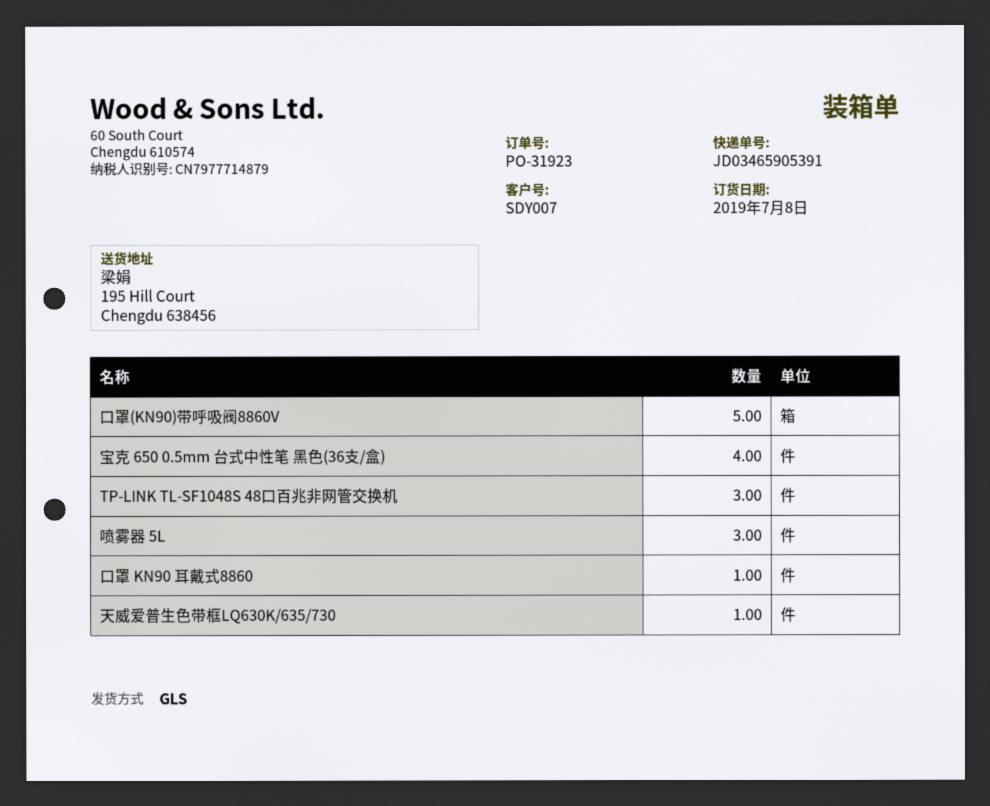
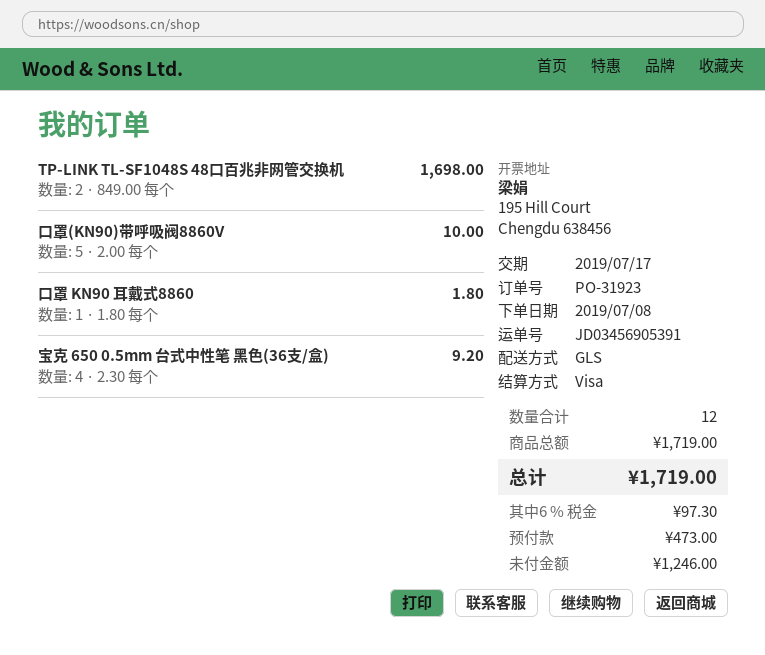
tracking number: JD03465905391 -> JD03456905391
TP-LINK TL-SF1048S 48口百兆非网管交换机: 3 -> 2
喷雾器 5L: 3 -> none
天威爱普生色带框LQ630K/635/730: 1 -> none

